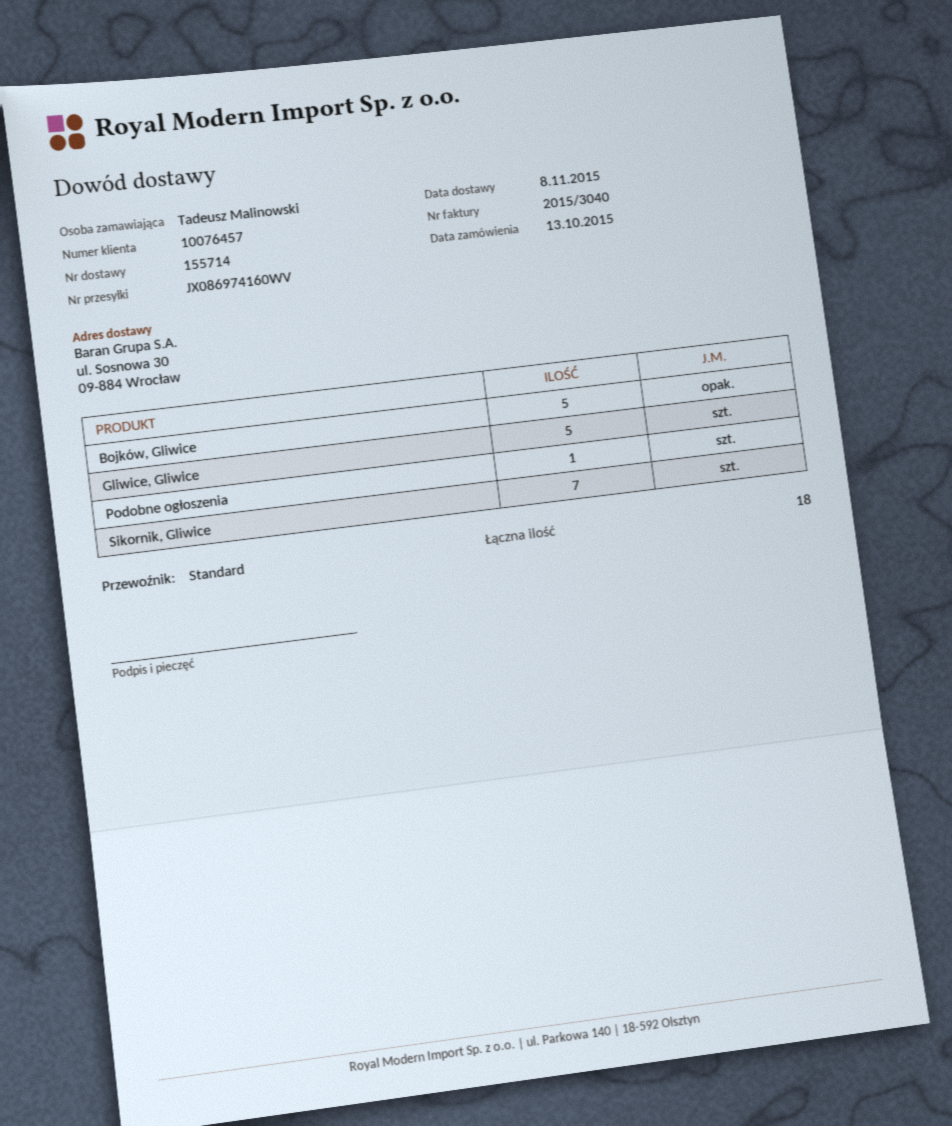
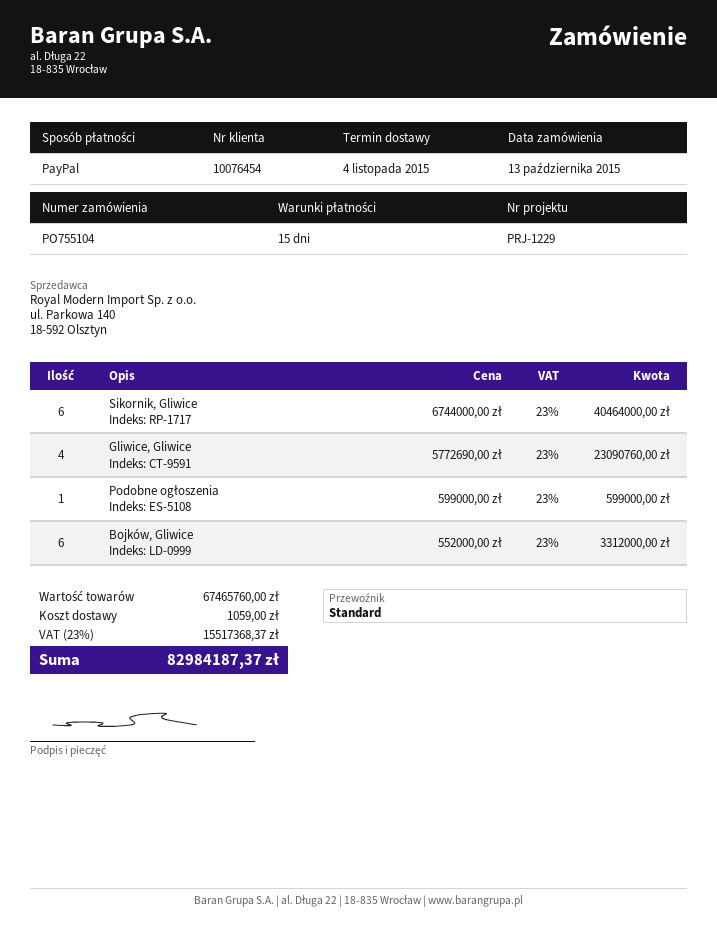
delivery date: 2015-11-08 -> 2015-11-04
customer number: 10076457 -> 10076454
Bojków, Gliwice: 5 -> 6
Gliwice, Gliwice: 5 -> 4
Sikornik, Gliwice: 7 -> 6

